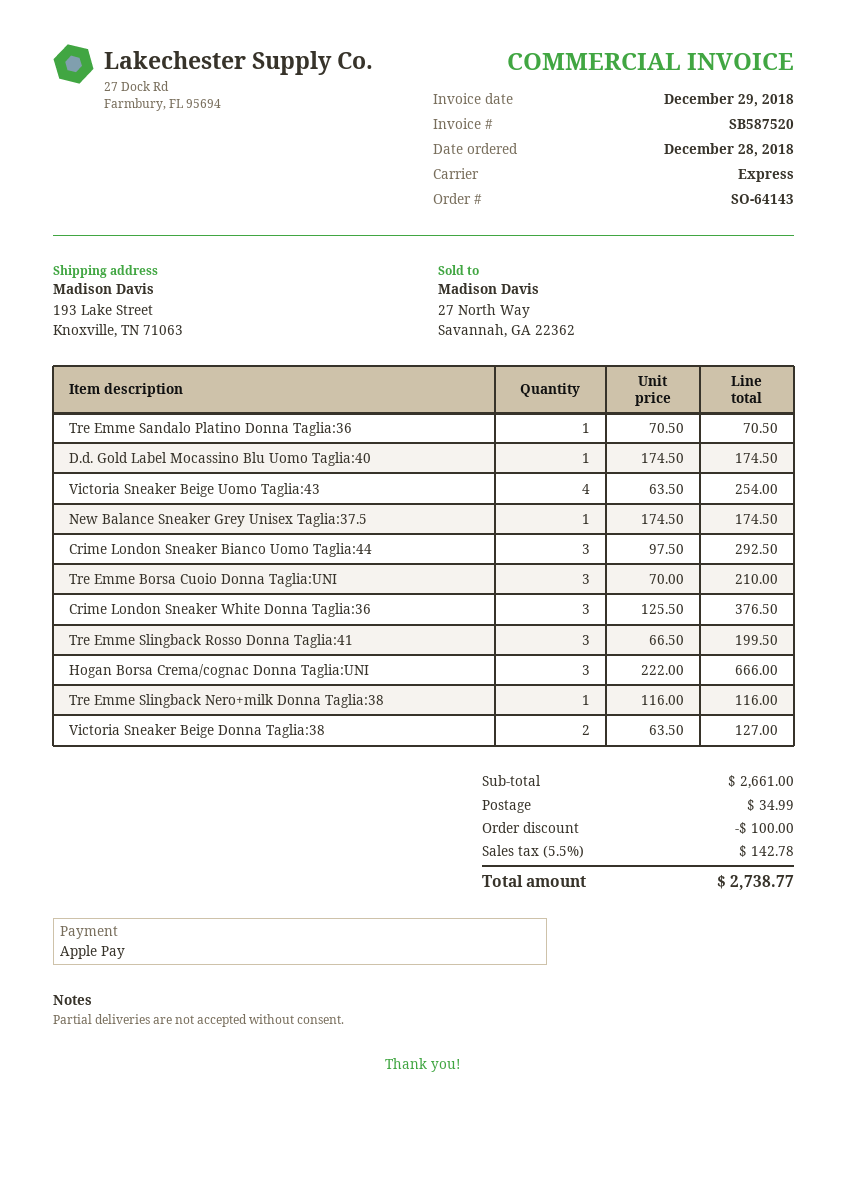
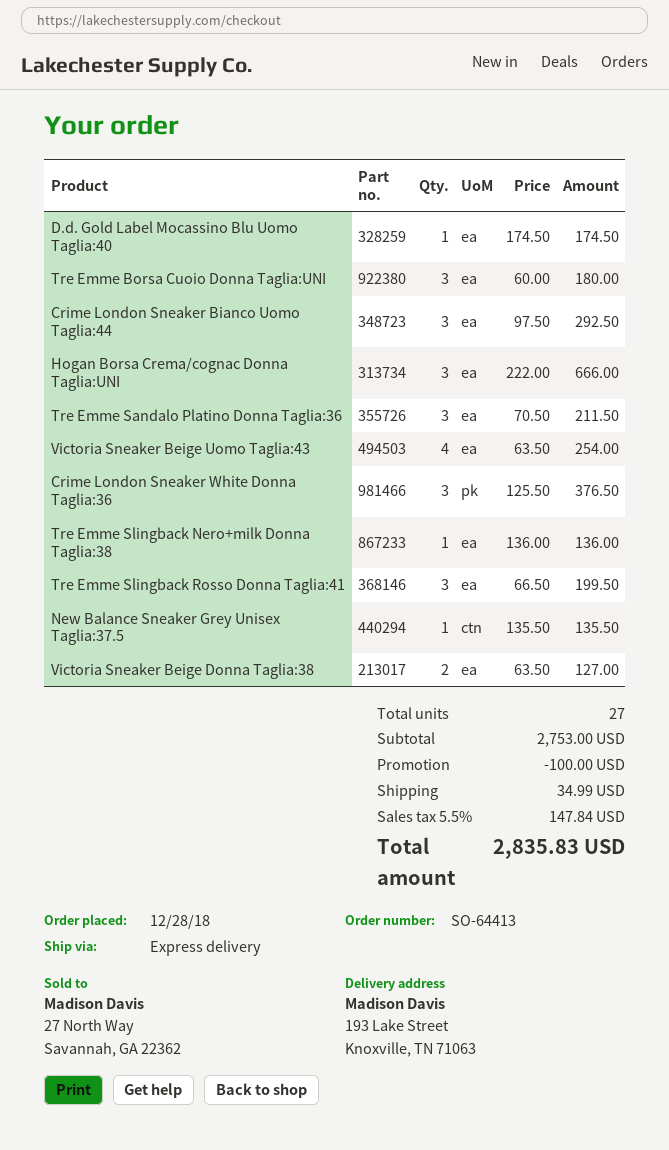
order number: SO-64143 -> SO-64413
Tre Emme Sandalo Platino Donna Taglia:36: 1 x 70.50 = 70.50 -> 3 x 70.50 = 211.50
New Balance Sneaker Grey Unisex Taglia:37.5: 1 x 174.50 = 174.50 -> 1 x 135.50 = 135.50
Tre Emme Borsa Cuoio Donna Taglia:UNI: 3 x 70.00 = 210.00 -> 3 x 60.00 = 180.00
Tre Emme Slingback Nero+milk Donna Taglia:38: 1 x 116.00 = 116.00 -> 1 x 136.00 = 136.00
subtotal: 2661.00 -> 2753.00
tax: 5.5% = 142.78 -> 5.5% = 147.84
total: 2738.77 -> 2835.83

